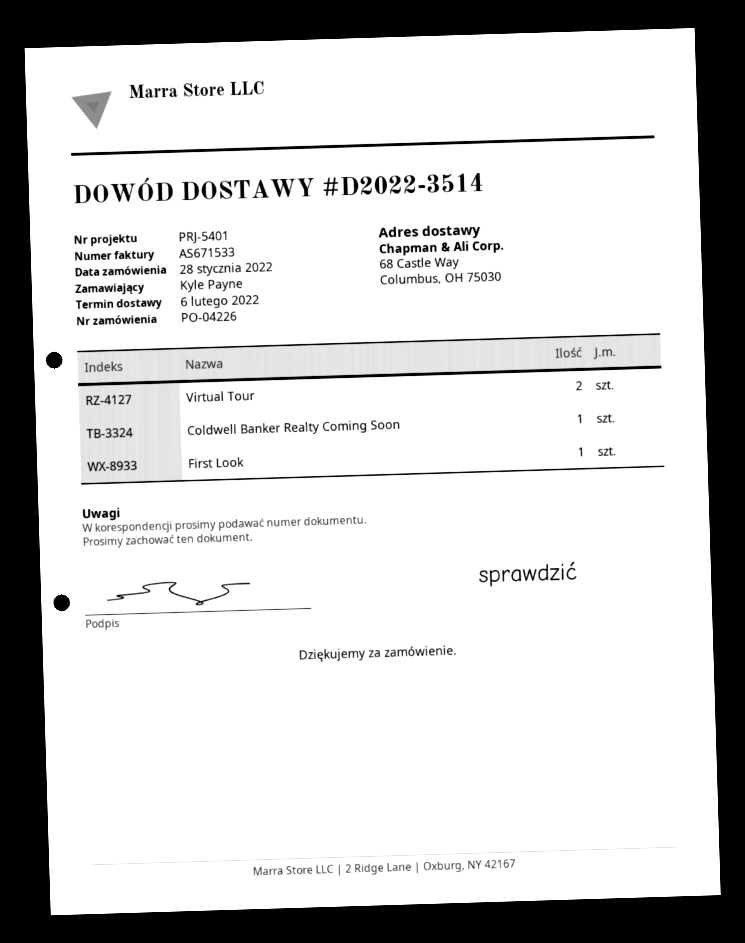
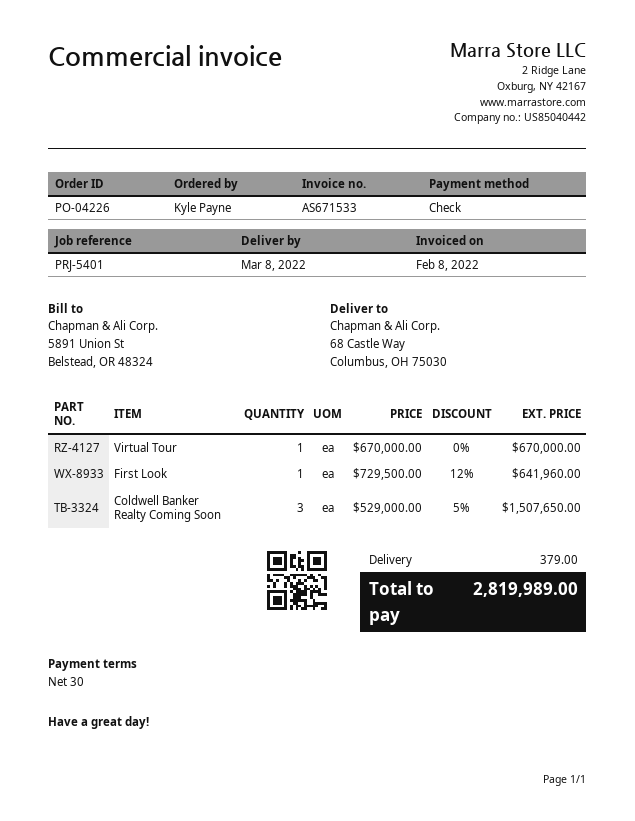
delivery date: 2022-02-06 -> 2022-03-08
Virtual Tour: 2 -> 1
Coldwell Banker Realty Coming Soon: 1 -> 3

